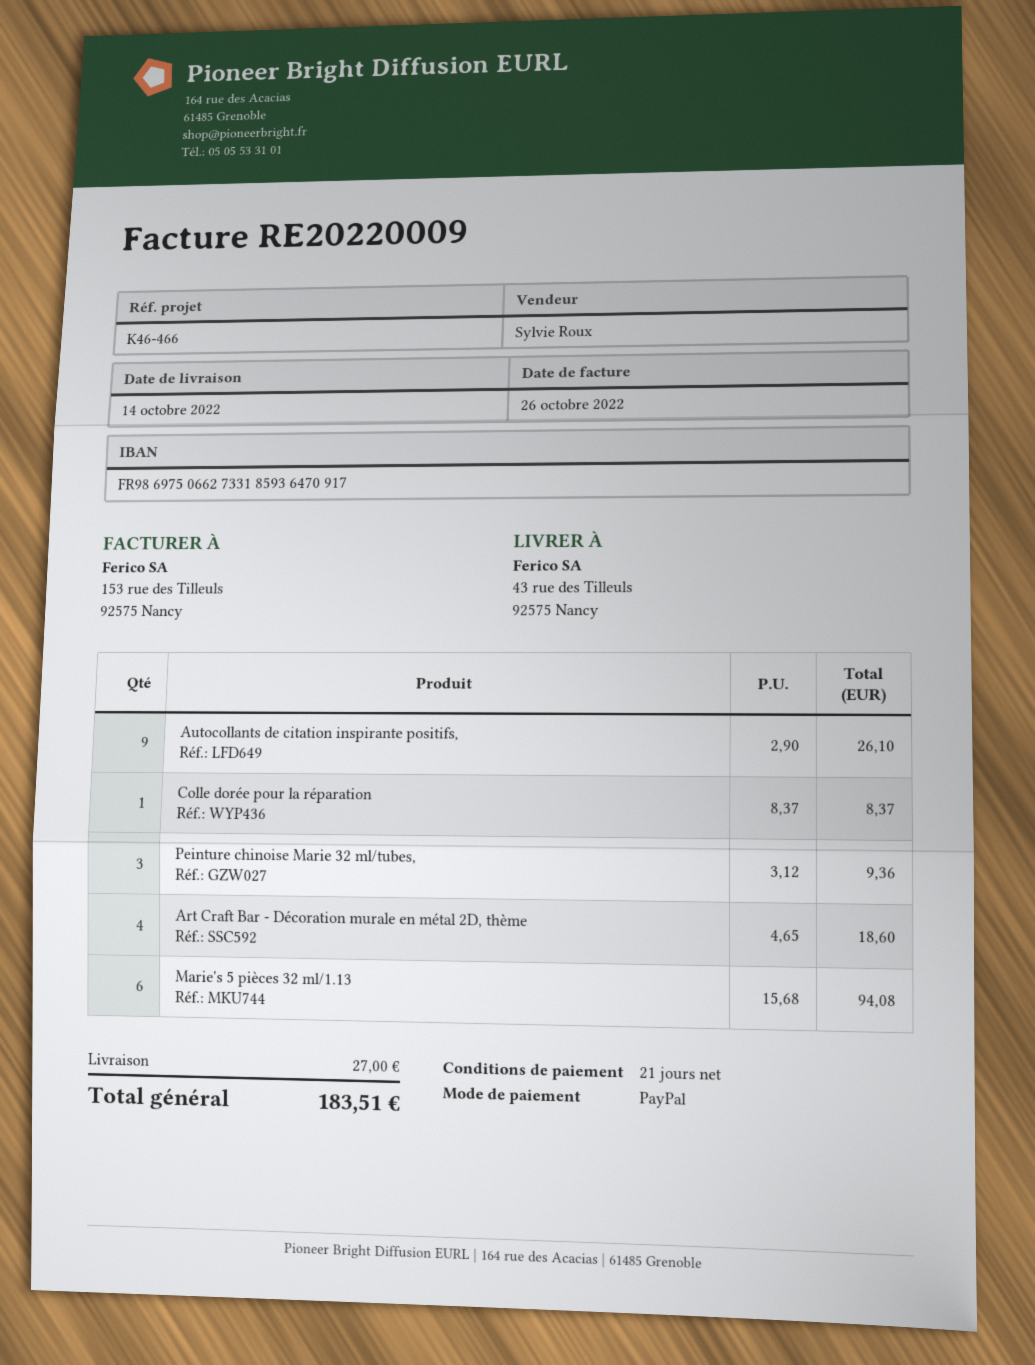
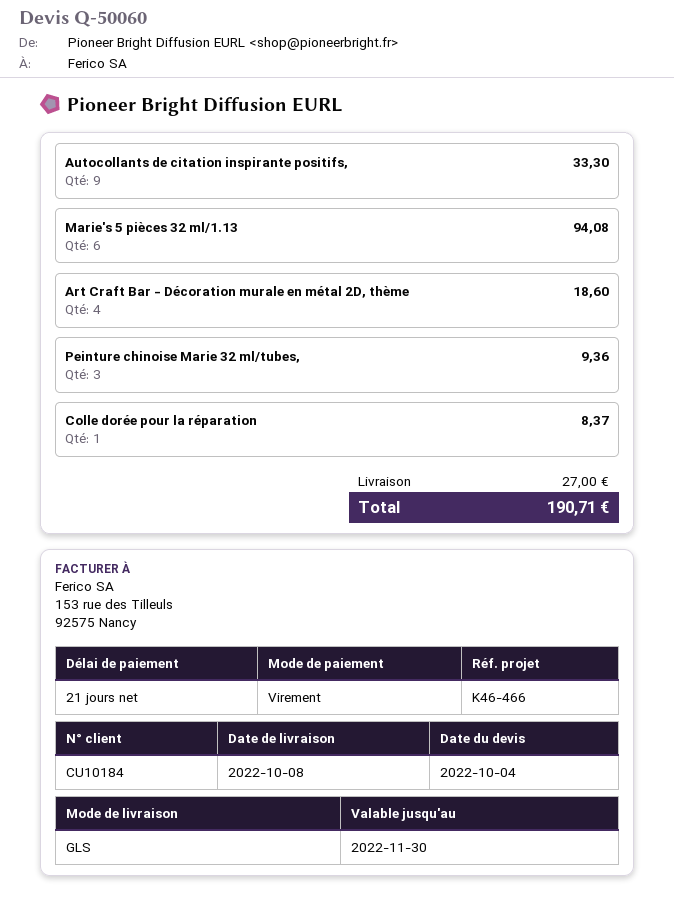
delivery date: 2022-10-14 -> 2022-10-08
payment method: PayPal -> bank transfer
Autocollants de citation inspirante positifs,: 9 for 26.10 -> 9 for 33.30
total: 183.51 -> 190.71

